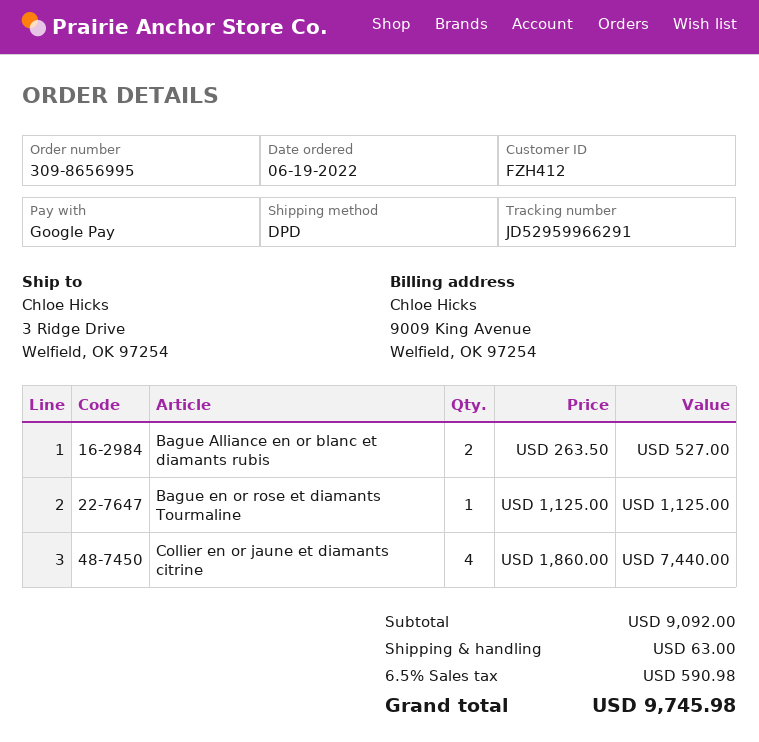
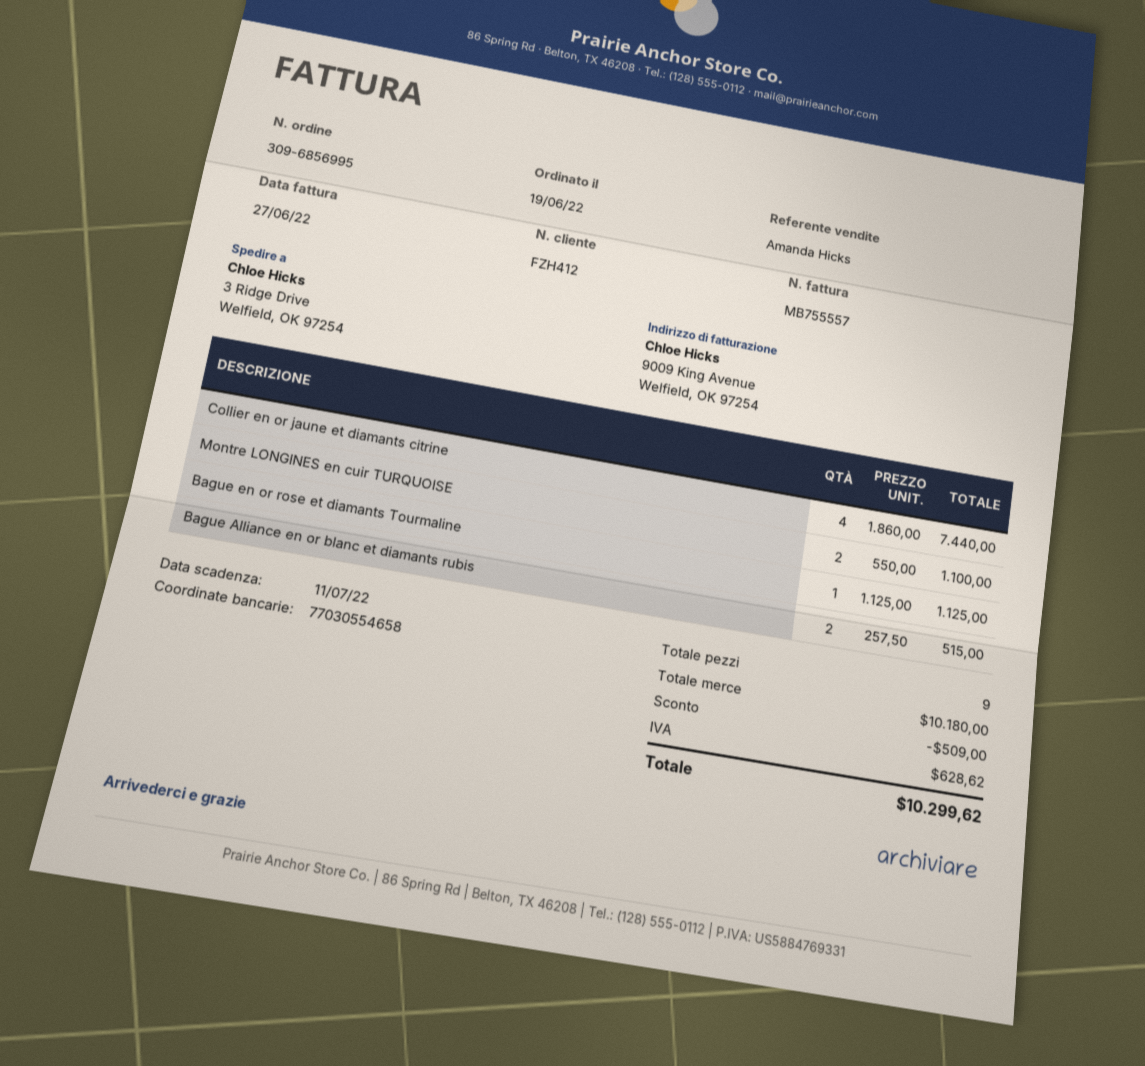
order number: 309-8656995 -> 309-6856995
Bague Alliance en or blanc et diamants rubis: 2 x 263.50 = 527.00 -> 2 x 257.50 = 515.00
Montre LONGINES en cuir TURQUOISE: none -> 2 x 550.00 = 1100.00
subtotal: 9092.00 -> 10180.00
discount: none -> 509.00
shipping: 63.00 -> none
tax: 590.98 -> 628.62
total: 9745.98 -> 10299.62

